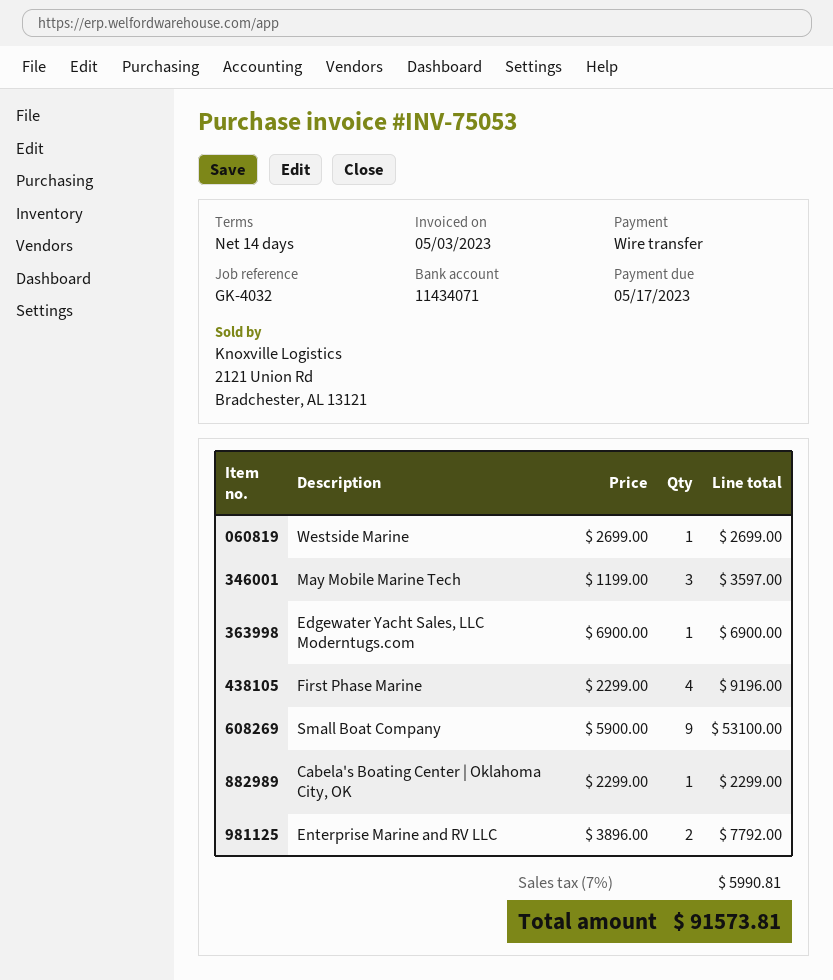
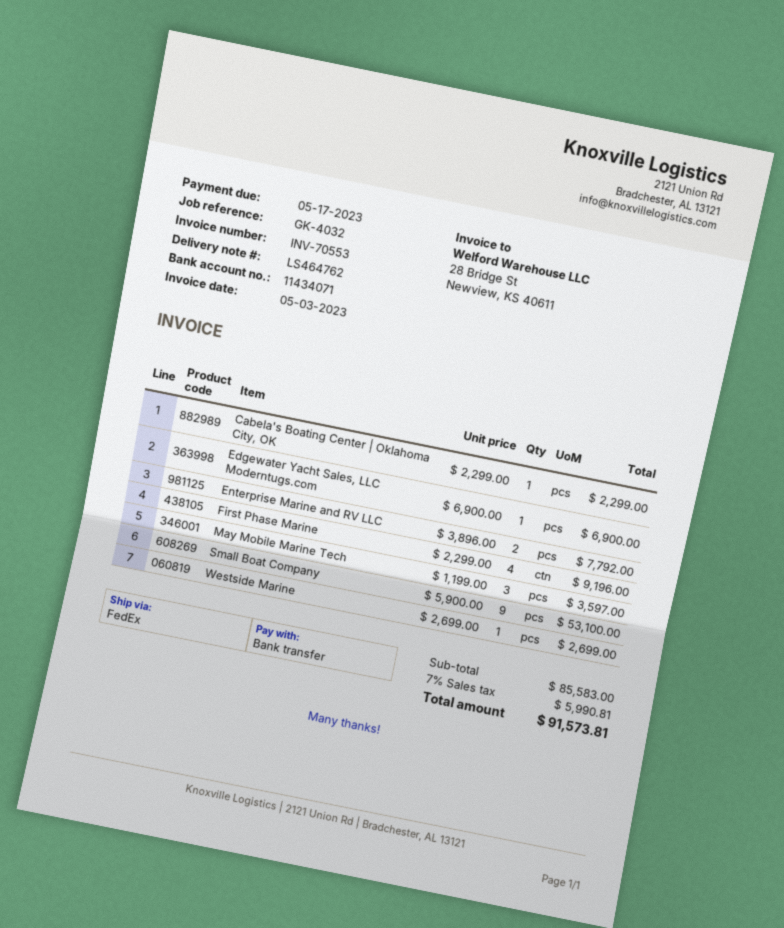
invoice number: INV-75053 -> INV-70553

